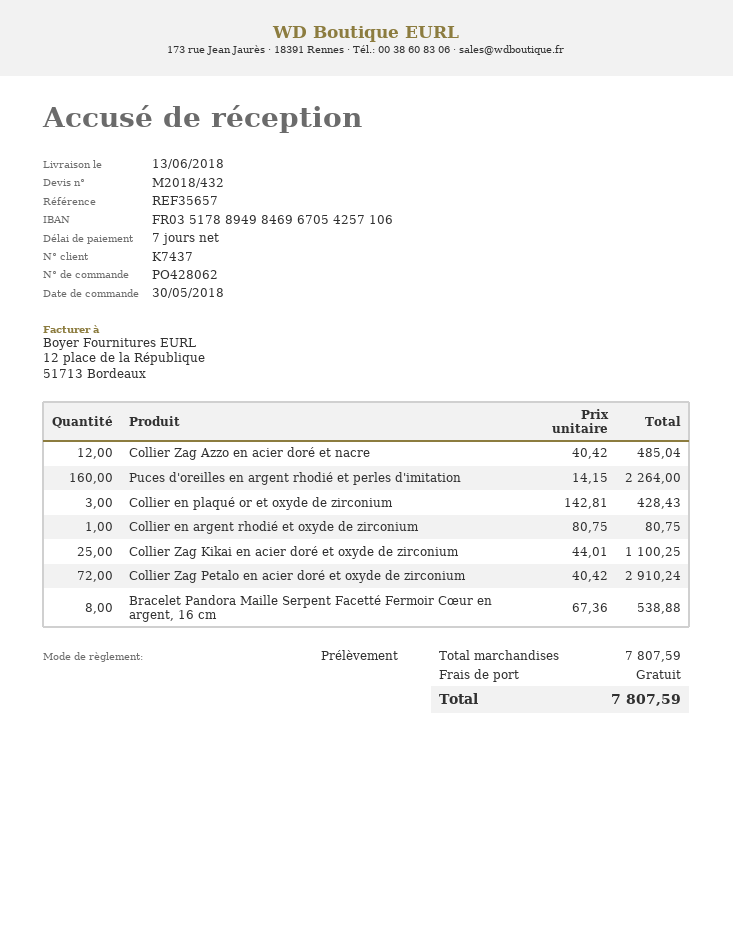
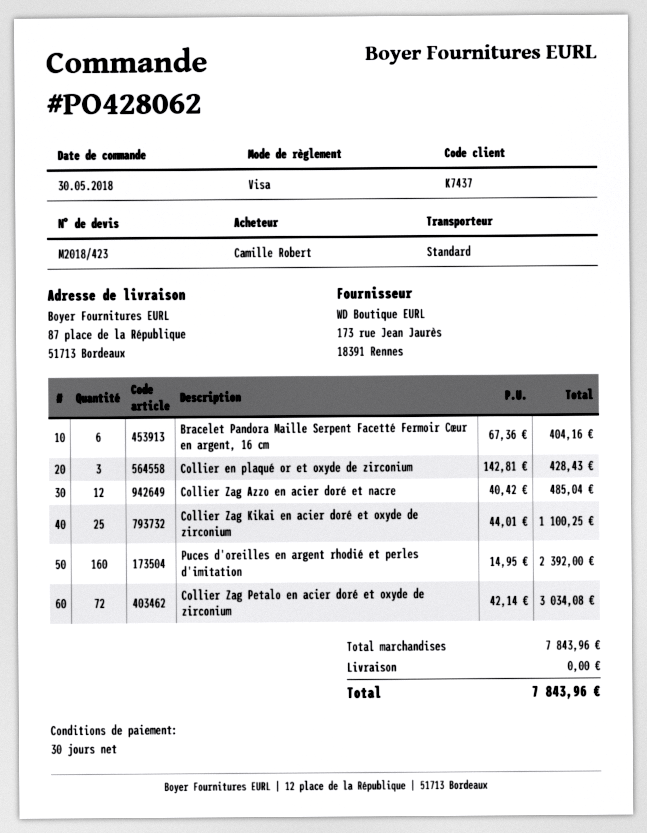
quote number: M2018/432 -> M2018/423
payment terms: 7 days -> 30 days
payment method: direct debit -> Visa
Puces d'oreilles en argent rhodié et perles d'imitation: 160 x 14.15 = 2264.00 -> 160 x 14.95 = 2392.00
Collier en argent rhodié et oxyde de zirconium: 1 x 80.75 = 80.75 -> none
Collier Zag Petalo en acier doré et oxyde de zirconium: 72 x 40.42 = 2910.24 -> 72 x 42.14 = 3034.08
Bracelet Pandora Maille Serpent Facetté Fermoir Cœur en argent, 16 cm: 8 x 67.36 = 538.88 -> 6 x 67.36 = 404.16
subtotal: 7807.59 -> 7843.96
total: 7807.59 -> 7843.96

